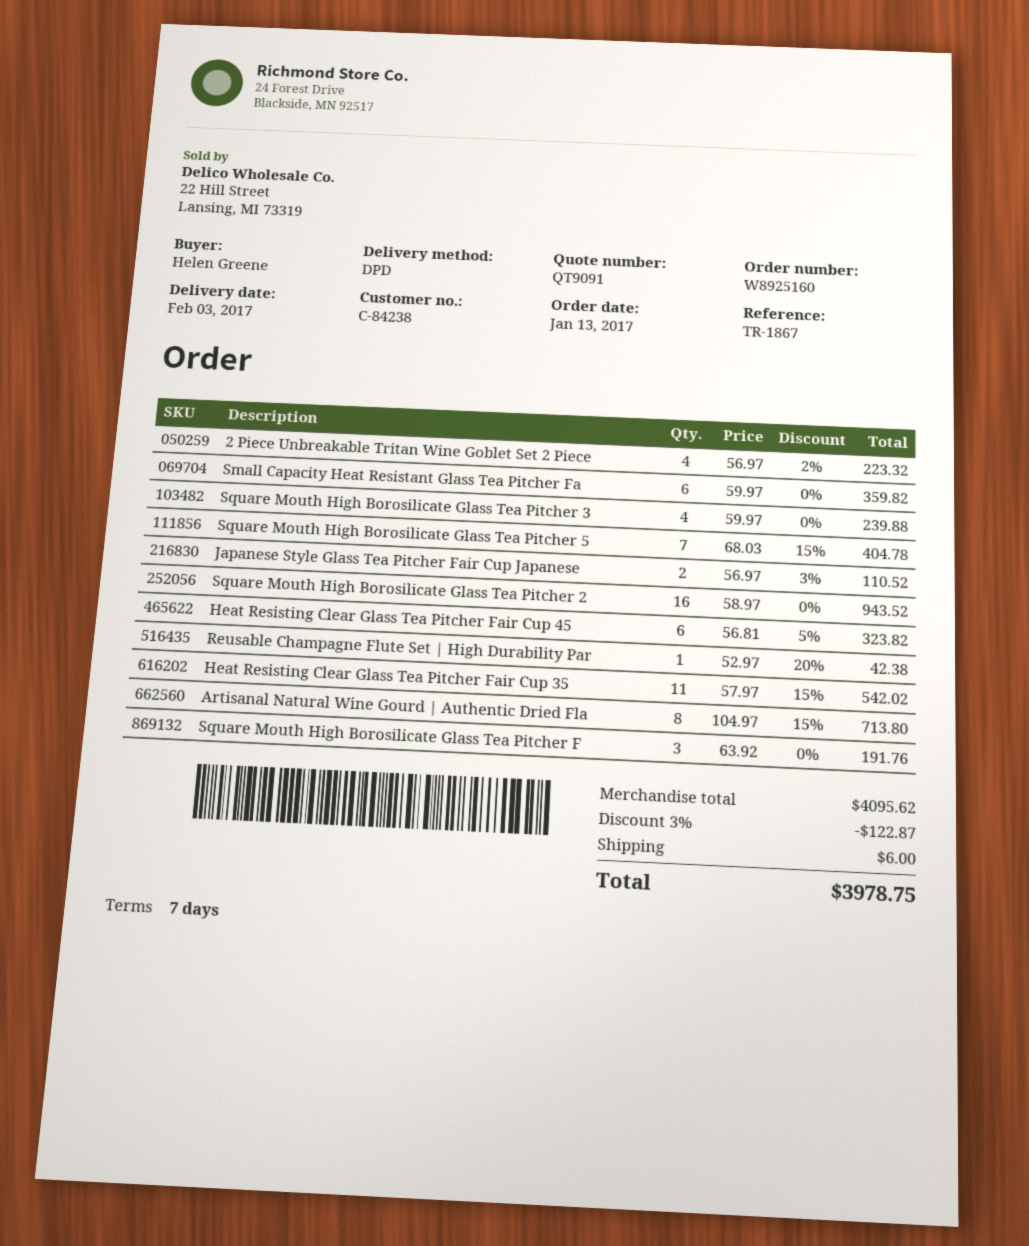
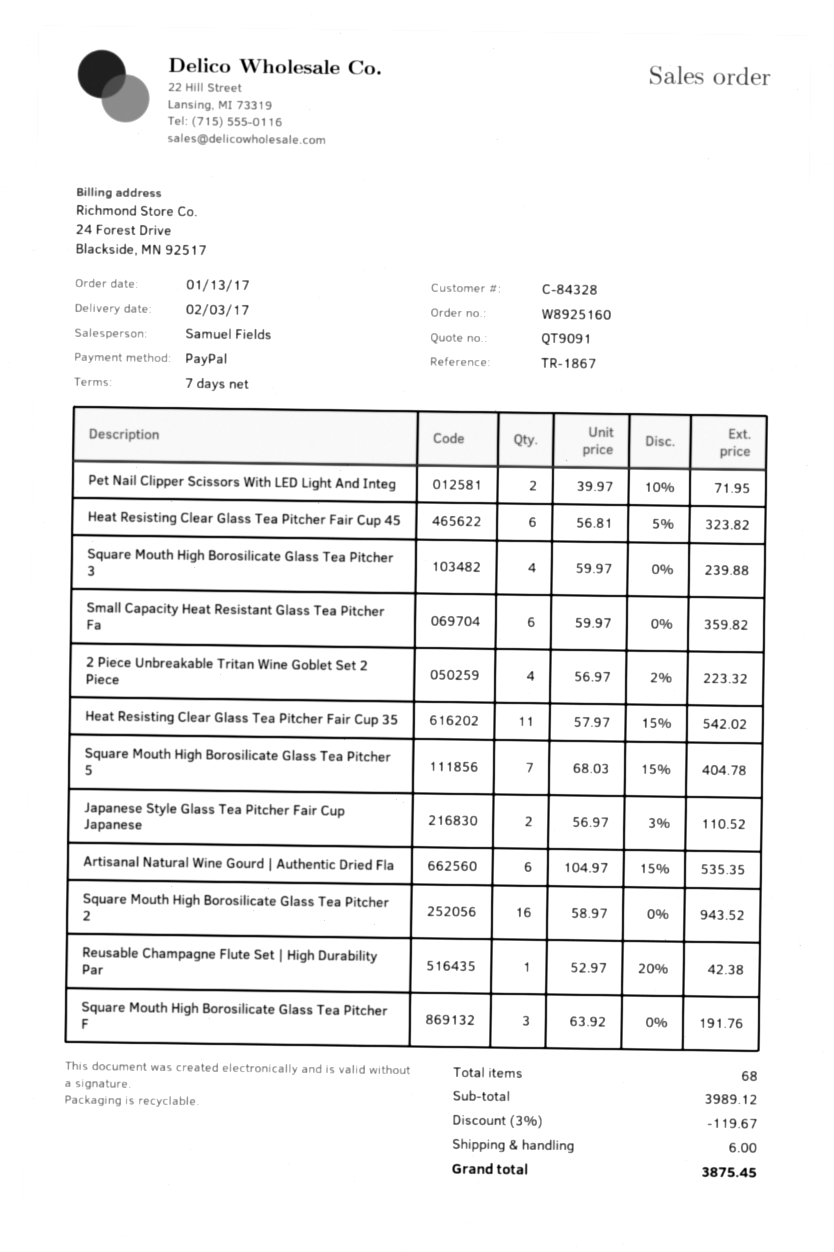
customer number: C-84238 -> C-84328
Artisanal Natural Wine Gourd | Authentic Dried Fla: 8 x 104.97 - 15% = 713.80 -> 6 x 104.97 - 15% = 535.35
Pet Nail Clipper Scissors With LED Light And Integ: none -> 2 x 39.97 - 10% = 71.95
subtotal: 4095.62 -> 3989.12
discount: 3% = 122.87 -> 3% = 119.67
total: 3978.75 -> 3875.45

